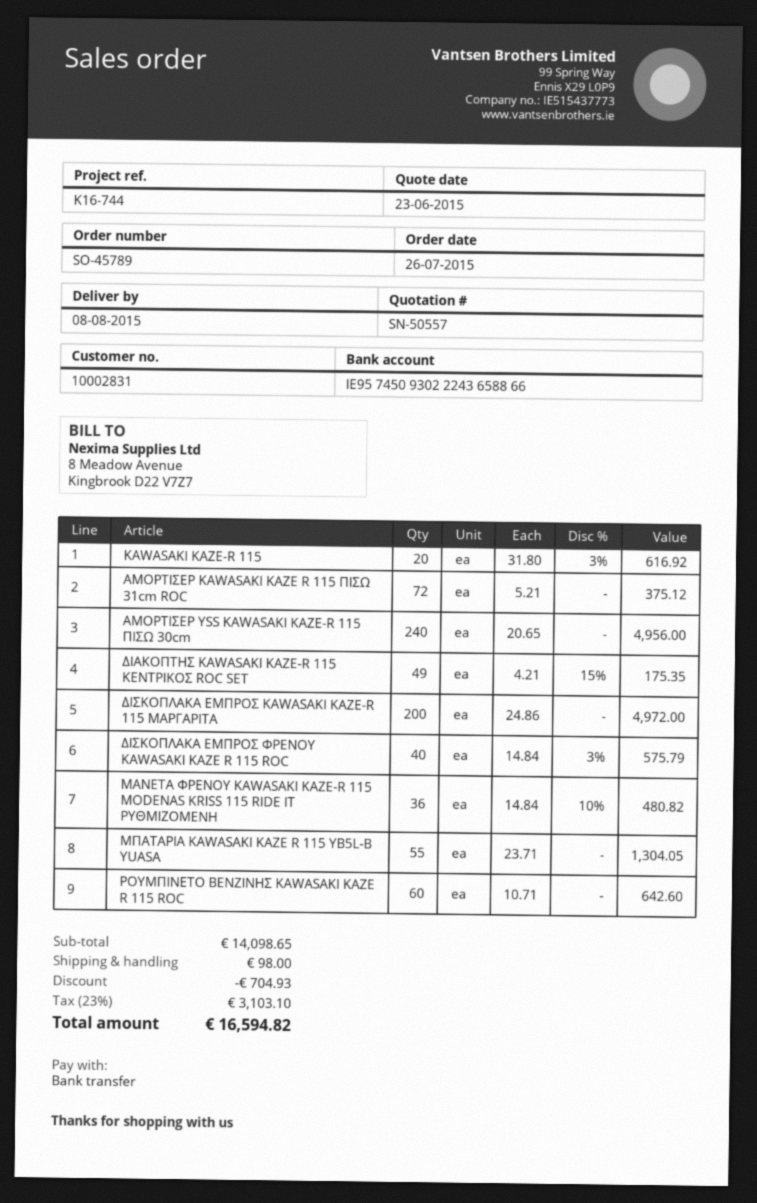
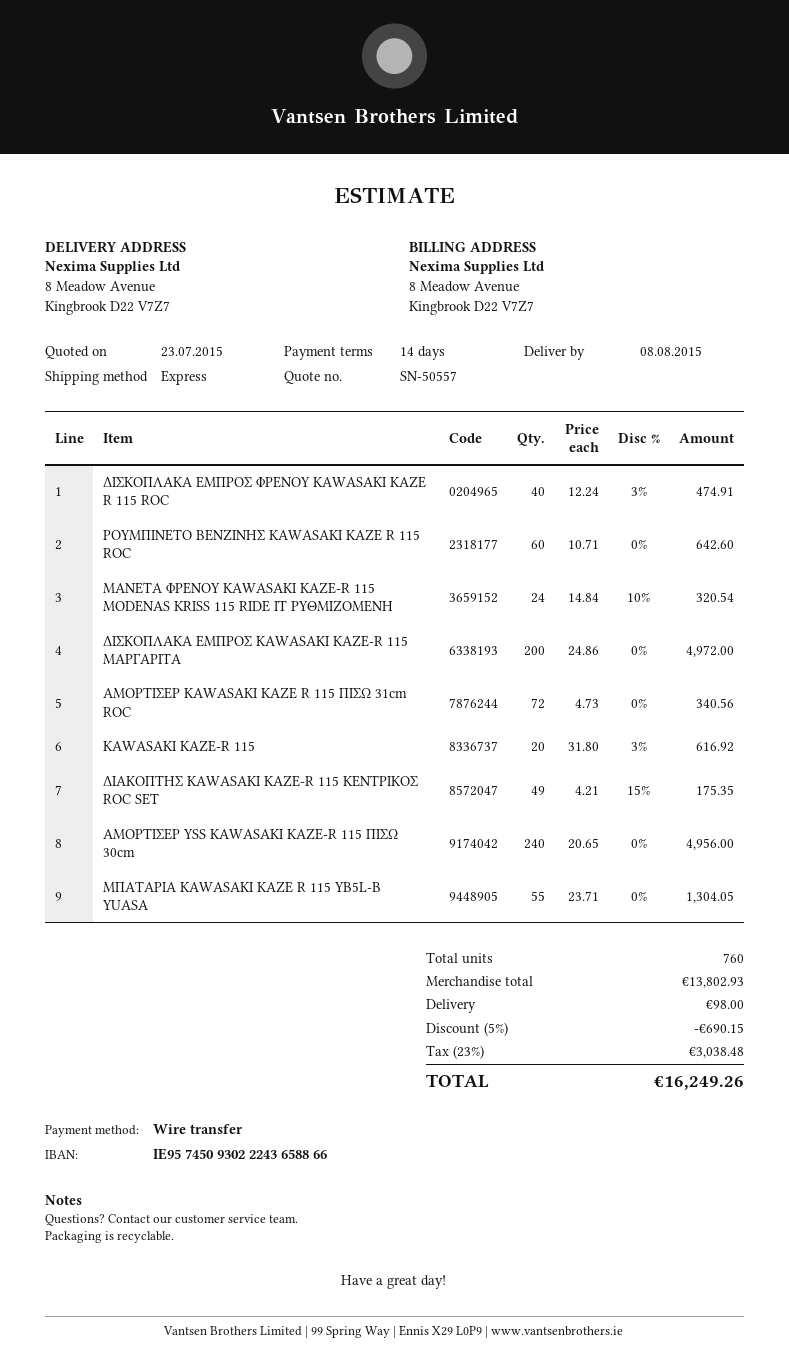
quote date: 2015-06-23 -> 2015-07-23
ΑΜΟΡΤΙΣΕΡ KAWASAKI KAZE R 115 ΠΙΣΩ 31cm ROC: 72 x 5.21 = 375.12 -> 72 x 4.73 = 340.56
ΔΙΣΚΟΠΛΑΚΑ ΕΜΠΡΟΣ ΦΡΕΝΟΥ KAWASAKI KAZE R 115 ROC: 40 x 14.84 - 3% = 575.79 -> 40 x 12.24 - 3% = 474.91
ΜΑΝΕΤΑ ΦΡΕΝΟΥ KAWASAKI KAZE-R 115 MODENAS KRISS 115 RIDE IT ΡΥΘΜΙΖΟΜΕΝΗ: 36 x 14.84 - 10% = 480.82 -> 24 x 14.84 - 10% = 320.54
subtotal: 14098.65 -> 13802.93
discount: 704.93 -> 690.15
tax: 23% = 3103.10 -> 23% = 3038.48
total: 16594.82 -> 16249.26

